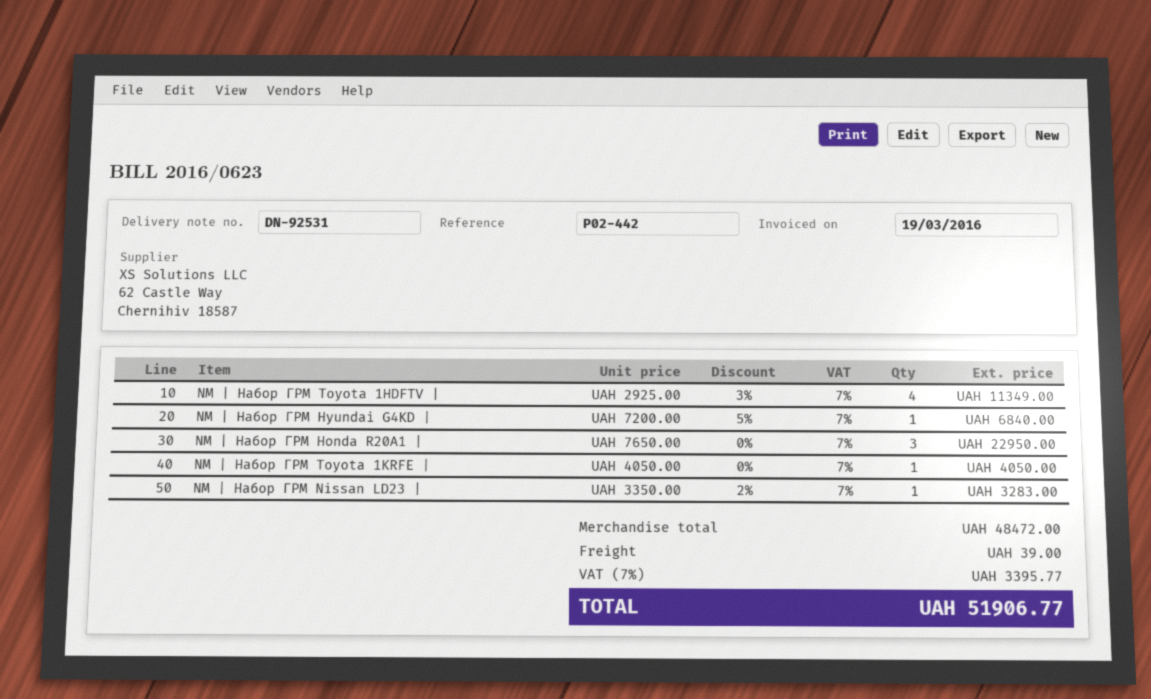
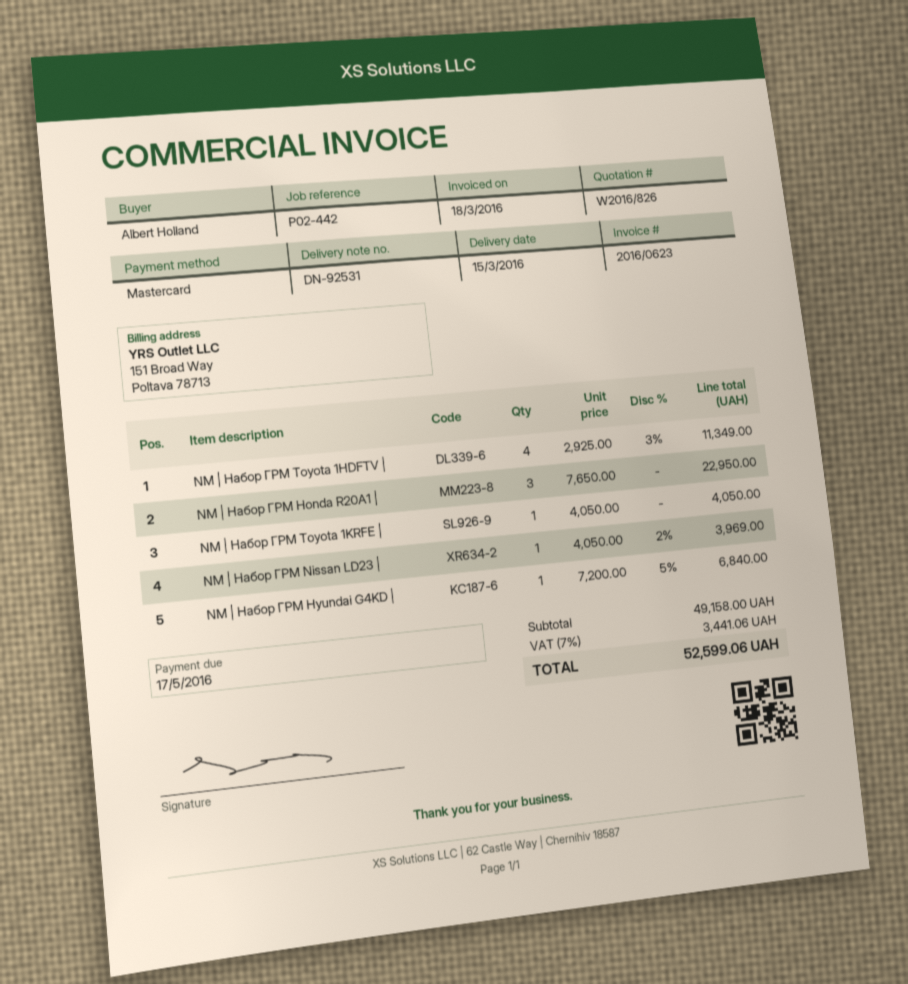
invoice date: 2016-03-19 -> 2016-03-18
NM | Набор ГРМ Nissan LD23 |: 1 x 3350.00 - 2% = 3283.00 -> 1 x 4050.00 - 2% = 3969.00
subtotal: 48472.00 -> 49158.00
shipping: 39.00 -> none
tax: 7% = 3395.77 -> 7% = 3441.06
total: 51906.77 -> 52599.06

